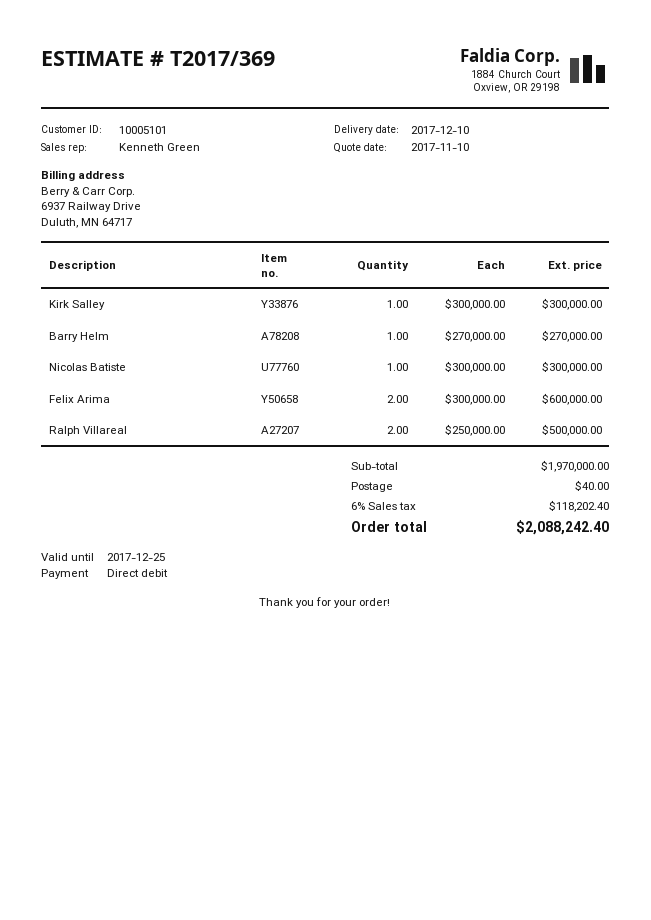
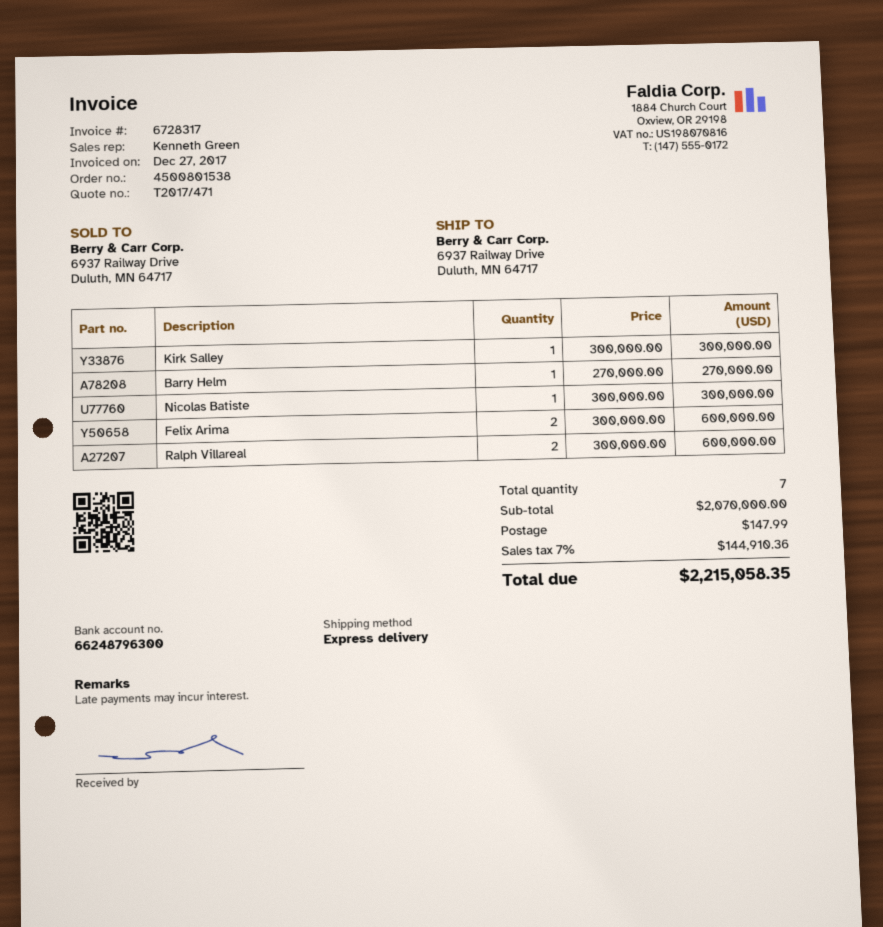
quote number: T2017/369 -> T2017/471
Ralph Villareal: 2 x 250000.00 = 500000.00 -> 2 x 300000.00 = 600000.00
subtotal: 1970000.00 -> 2070000.00
shipping: 40.00 -> 147.99
tax: 6% = 118202.40 -> 7% = 144910.36
total: 2088242.40 -> 2215058.35

